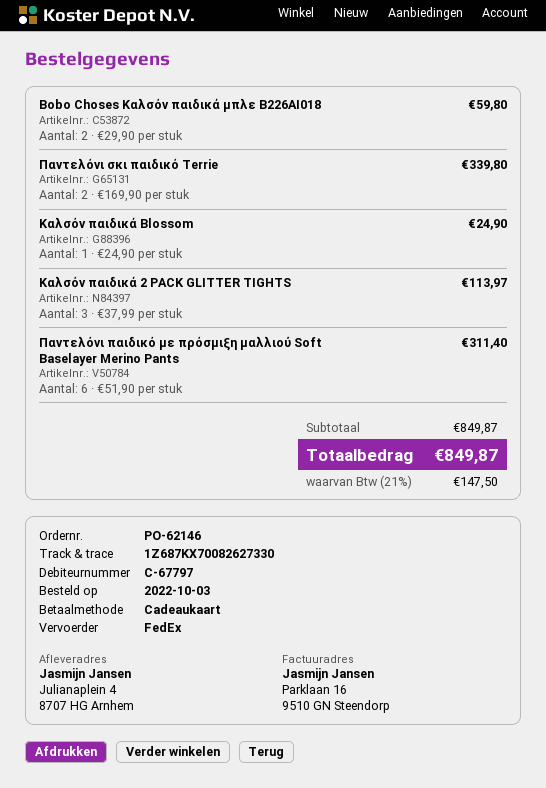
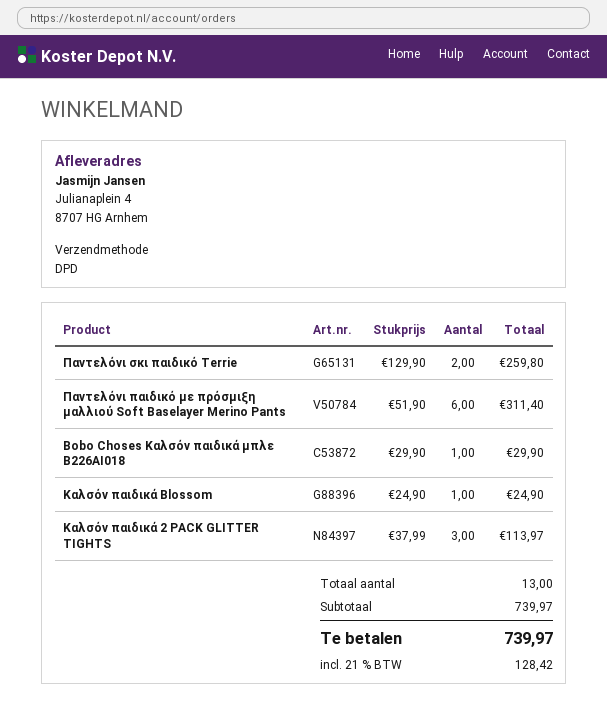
shipping method: FedEx -> DPD
Bobo Choses Καλσόν παιδικά μπλε B226AI018: 2 x 29.90 = 59.80 -> 1 x 29.90 = 29.90
Παντελόνι σκι παιδικό Terrie: 2 x 169.90 = 339.80 -> 2 x 129.90 = 259.80
subtotal: 849.87 -> 739.97
tax: 21% = 147.50 -> 21% = 128.42
total: 849.87 -> 739.97

